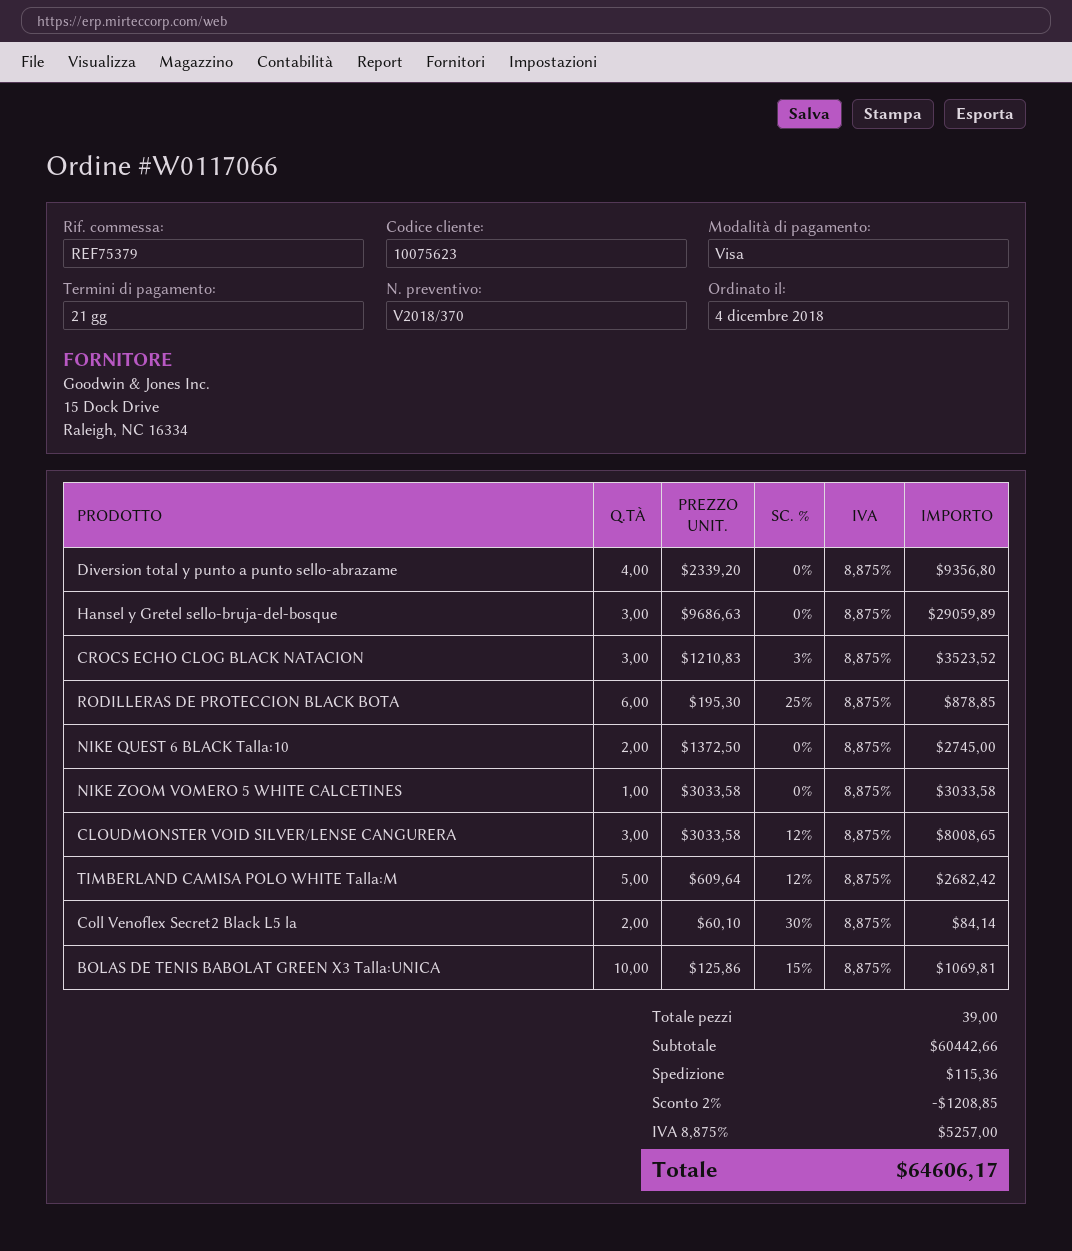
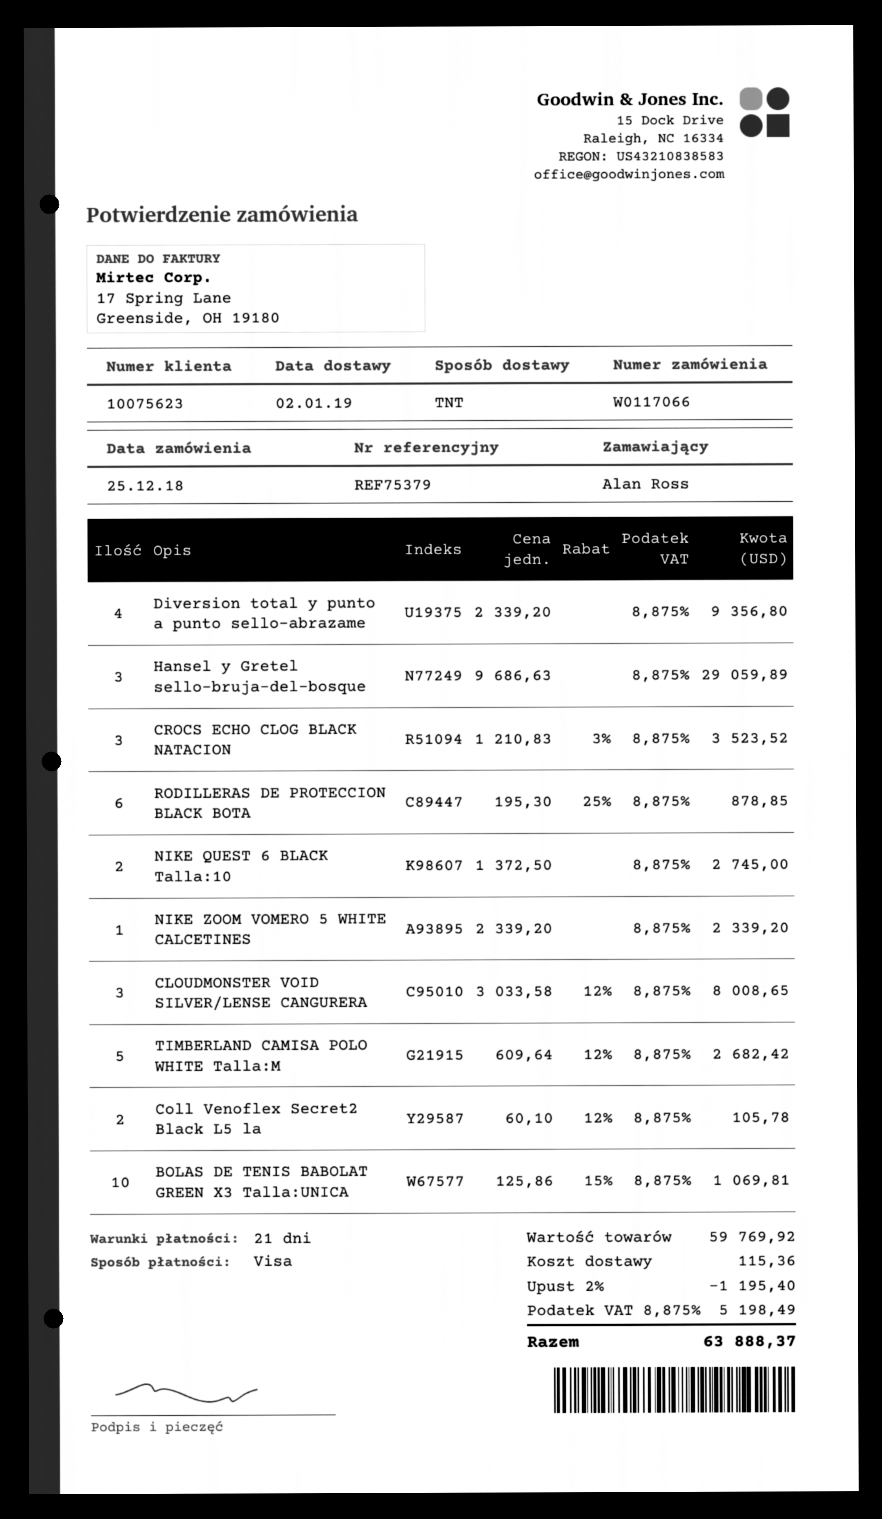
order date: 2018-12-04 -> 2018-12-25
NIKE ZOOM VOMERO 5 WHITE CALCETINES: 1 x 3033.58 = 3033.58 -> 1 x 2339.20 = 2339.20
Coll Venoflex Secret2 Black L5 la: 2 x 60.10 - 30% = 84.14 -> 2 x 60.10 - 12% = 105.78
subtotal: 60442.66 -> 59769.92
discount: 2% = 1208.85 -> 2% = 1195.40
tax: 8.875% = 5257.00 -> 8.875% = 5198.49
total: 64606.17 -> 63888.37

